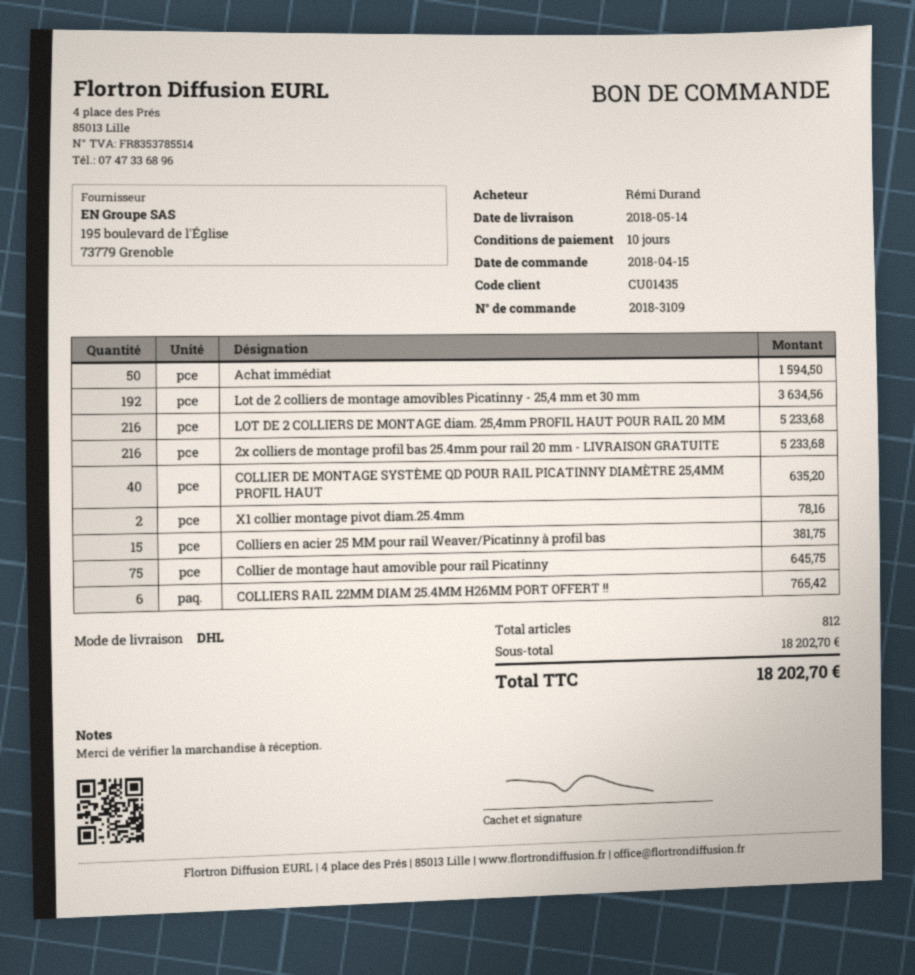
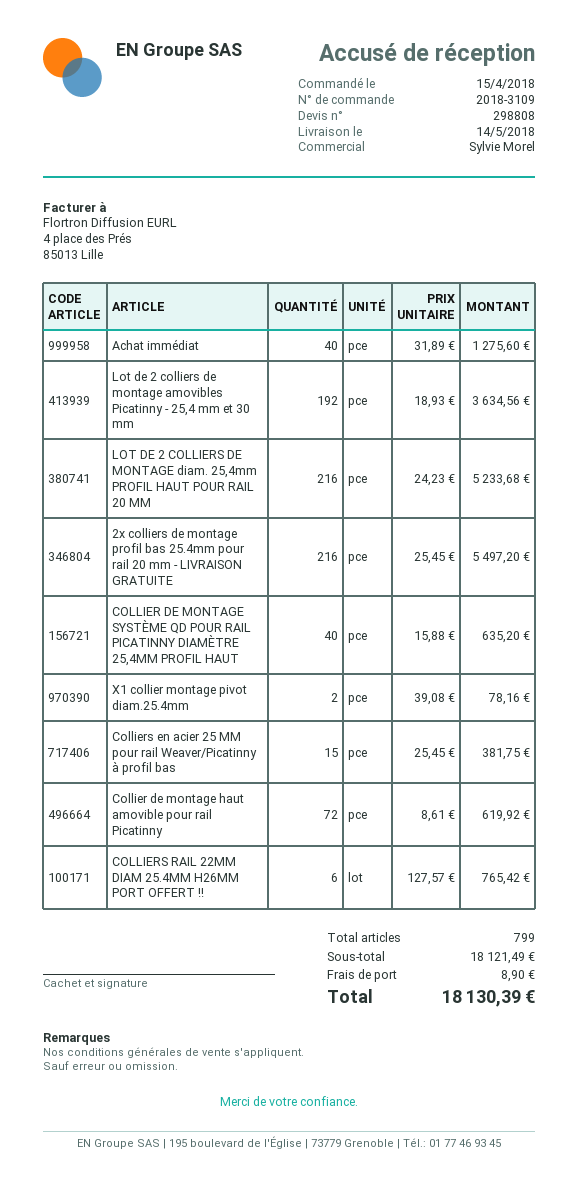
Achat immédiat: 50 for 1594.50 -> 40 for 1275.60
2x colliers de montage profil bas 25.4mm pour rail 20 mm - LIVRAISON GRATUITE: 216 for 5233.68 -> 216 for 5497.20
Collier de montage haut amovible pour rail Picatinny: 75 for 645.75 -> 72 for 619.92
total quantity: 812 -> 799
subtotal: 18202.70 -> 18121.49
shipping: none -> 8.90
total: 18202.70 -> 18130.39

